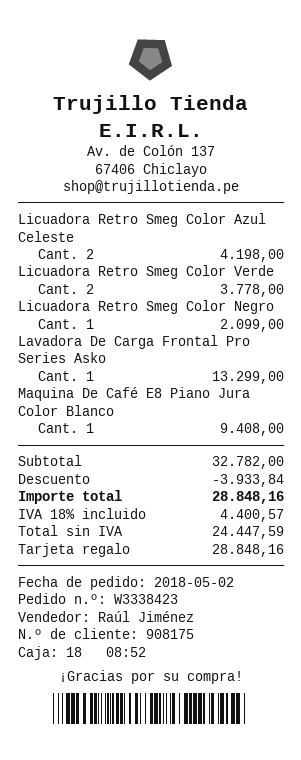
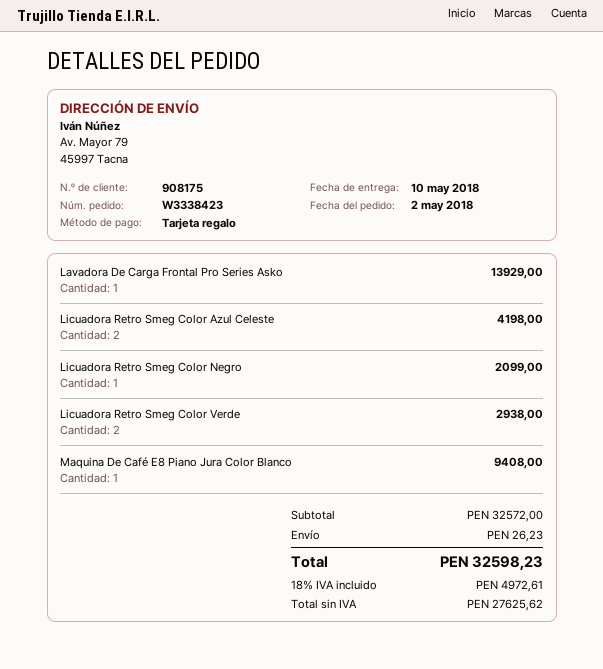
Licuadora Retro Smeg Color Verde: 2 for 3778.00 -> 2 for 2938.00
Lavadora De Carga Frontal Pro Series Asko: 1 for 13299.00 -> 1 for 13929.00
subtotal: 32782.00 -> 32572.00
discount: 3933.84 -> none
shipping: none -> 26.23
net: 24447.59 -> 27625.62
tax: 18% = 4400.57 -> 18% = 4972.61
total: 28848.16 -> 32598.23

